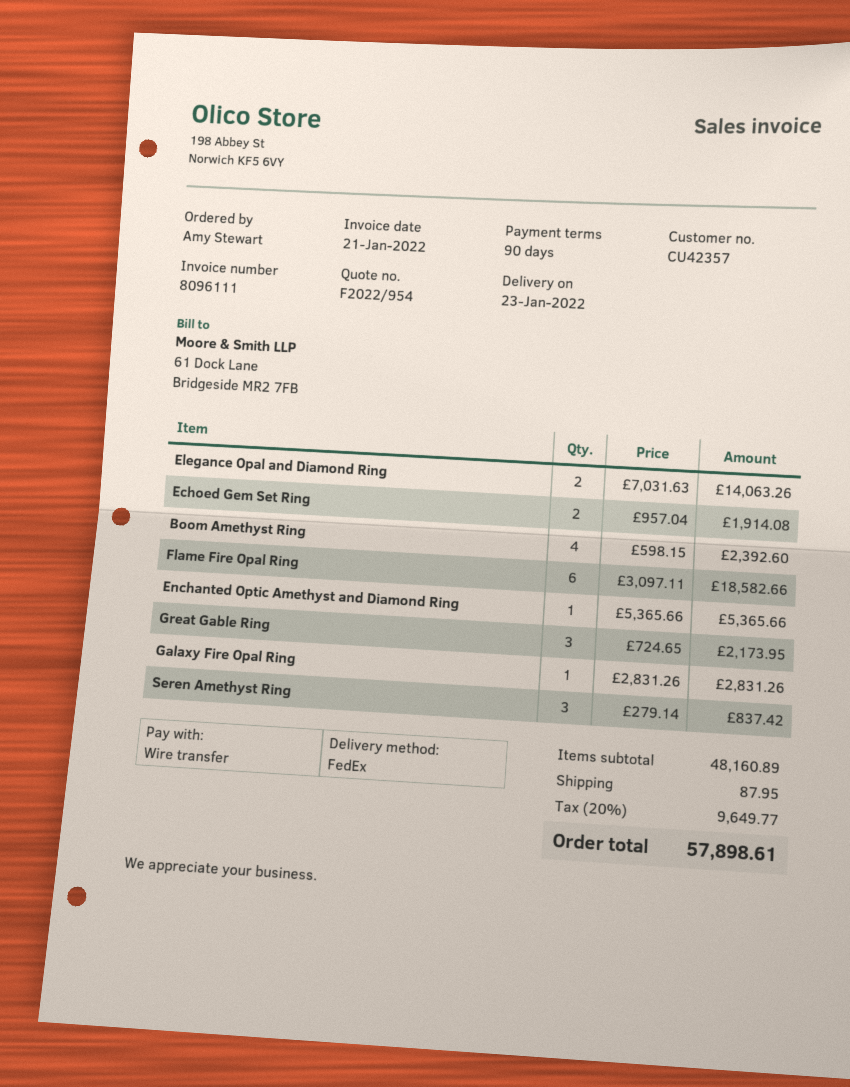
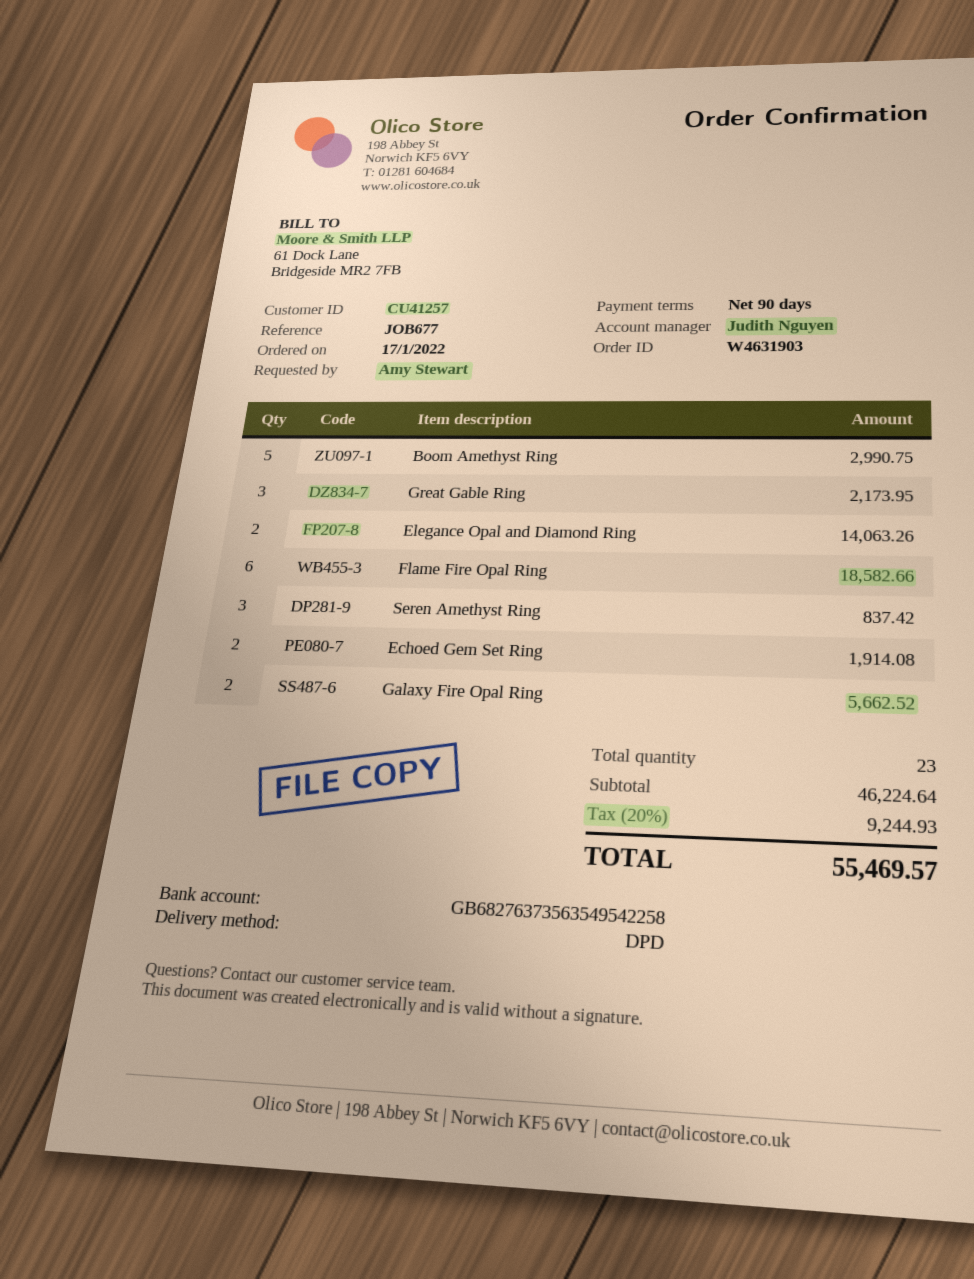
customer number: CU42357 -> CU41257
shipping method: FedEx -> DPD
Boom Amethyst Ring: 4 for 2392.60 -> 5 for 2990.75
Enchanted Optic Amethyst and Diamond Ring: 1 for 5365.66 -> none
Galaxy Fire Opal Ring: 1 for 2831.26 -> 2 for 5662.52
subtotal: 48160.89 -> 46224.64
shipping: 87.95 -> none
tax: 20% = 9649.77 -> 20% = 9244.93
total: 57898.61 -> 55469.57

